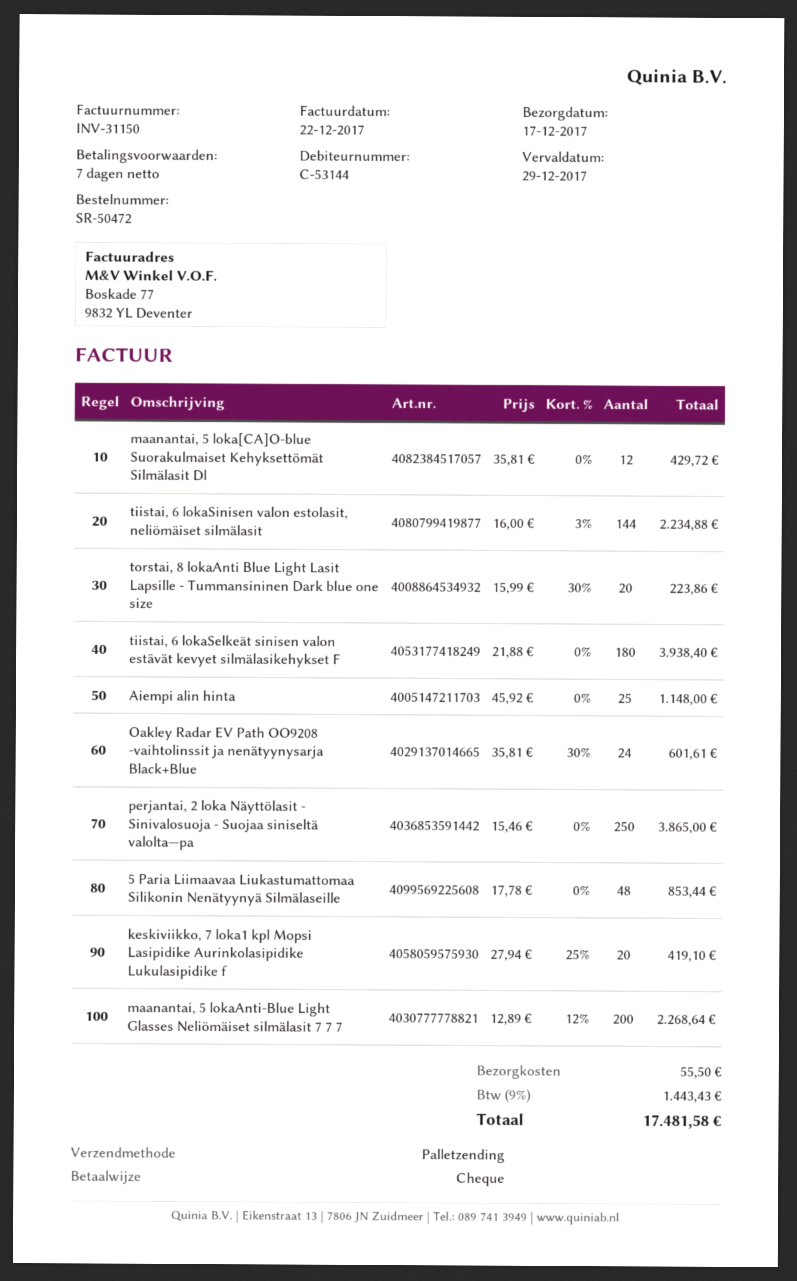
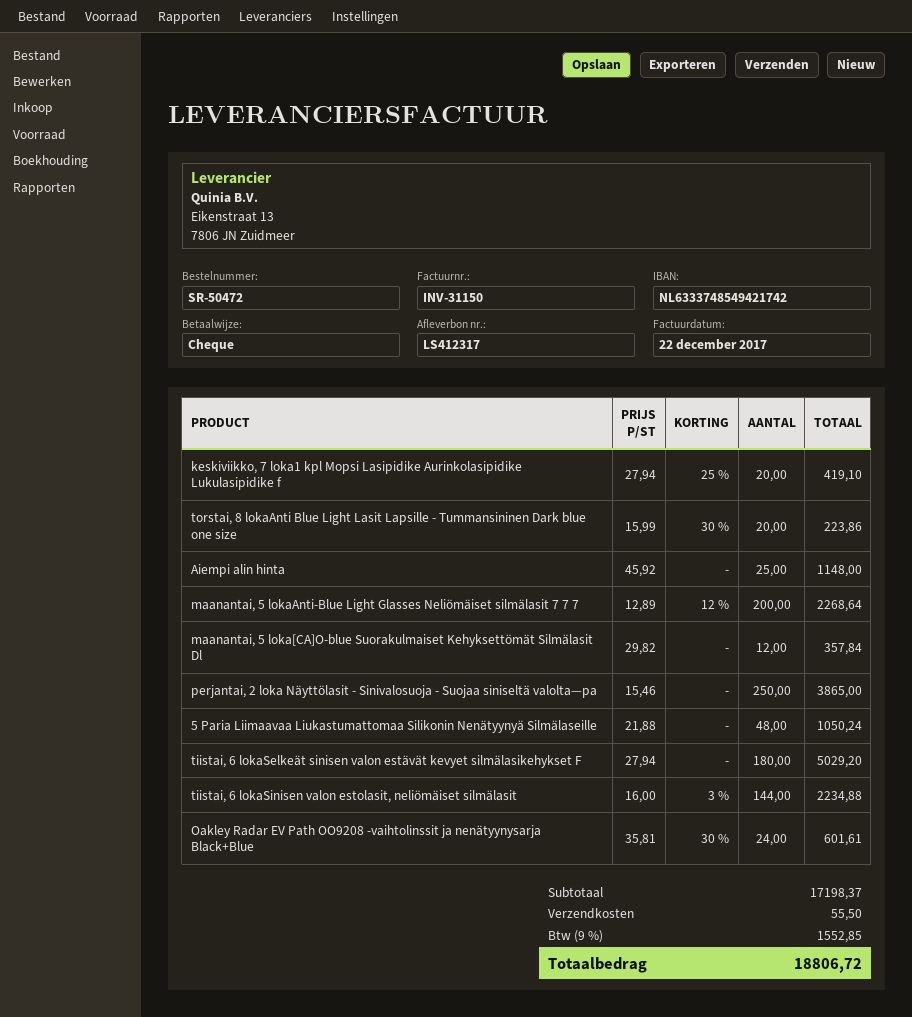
maanantai, 5 loka[CA]O-blue Suorakulmaiset Kehyksettömät Silmälasit Dl: 12 x 35.81 = 429.72 -> 12 x 29.82 = 357.84
tiistai, 6 lokaSelkeät sinisen valon estävät kevyet silmälasikehykset F: 180 x 21.88 = 3938.40 -> 180 x 27.94 = 5029.20
5 Paria Liimaavaa Liukastumattomaa Silikonin Nenätyynyä Silmälaseille: 48 x 17.78 = 853.44 -> 48 x 21.88 = 1050.24
tax: 9% = 1443.43 -> 9% = 1552.85
total: 17481.58 -> 18806.72

